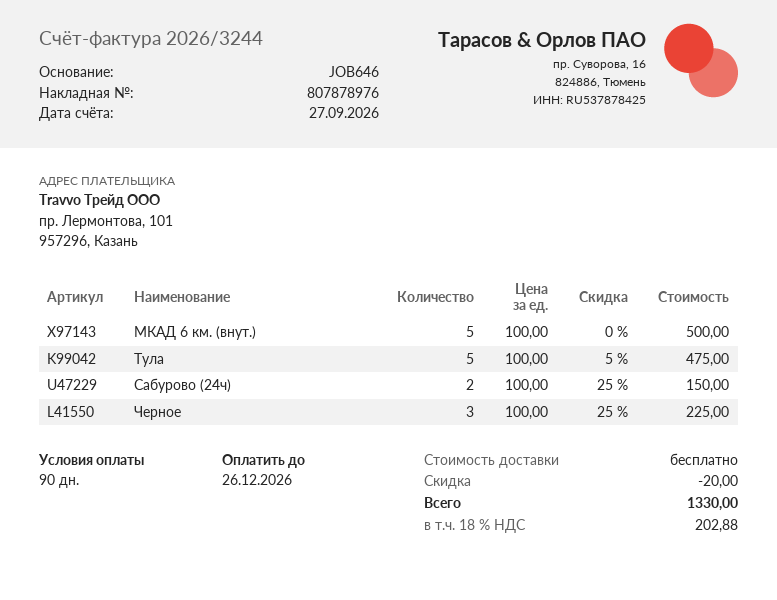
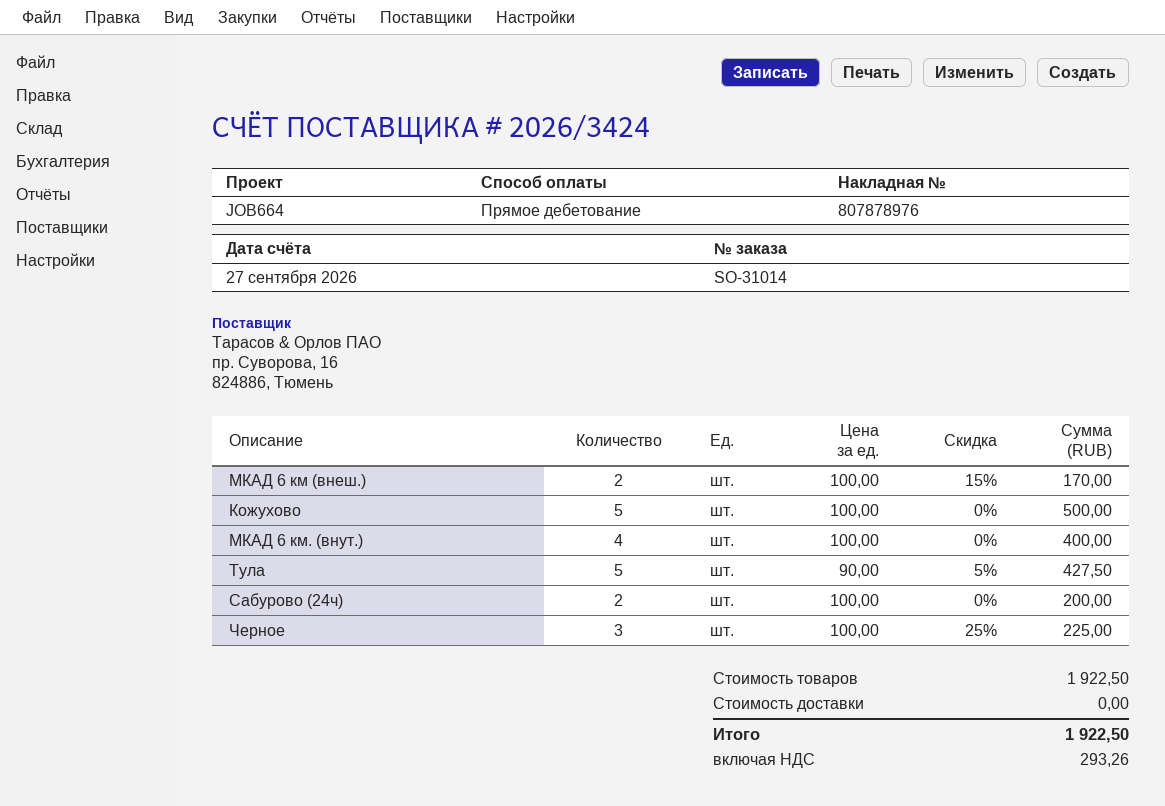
invoice number: 2026/3244 -> 2026/3424
reference: JOB646 -> JOB664
МКАД 6 км. (внут.): 5 x 100.00 = 500.00 -> 4 x 100.00 = 400.00
Тула: 5 x 100.00 - 5% = 475.00 -> 5 x 90.00 - 5% = 427.50
Сабурово (24ч): 2 x 100.00 - 25% = 150.00 -> 2 x 100.00 = 200.00
МКАД 6 км (внеш.): none -> 2 x 100.00 - 15% = 170.00
Кожухово: none -> 5 x 100.00 = 500.00
discount: 20.00 -> none
tax: 202.88 -> 293.26
total: 1330.00 -> 1922.50

